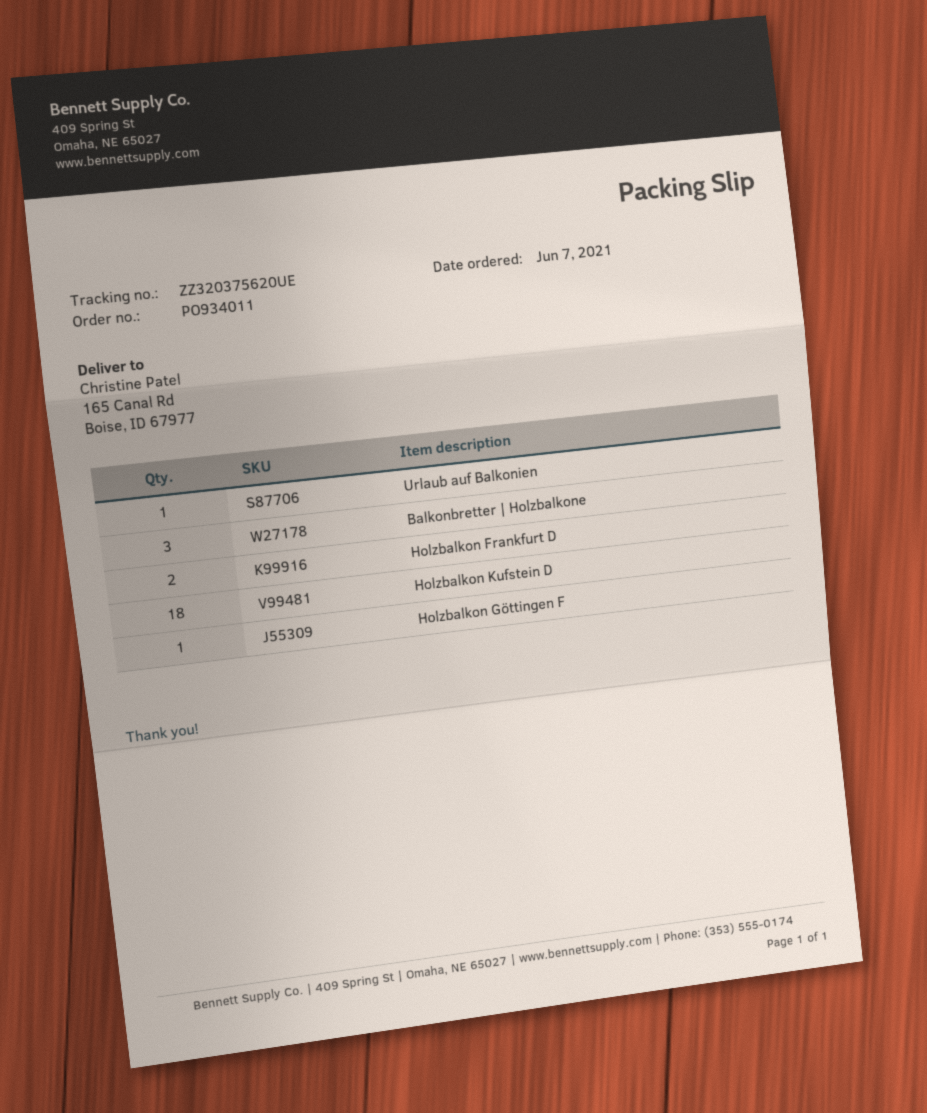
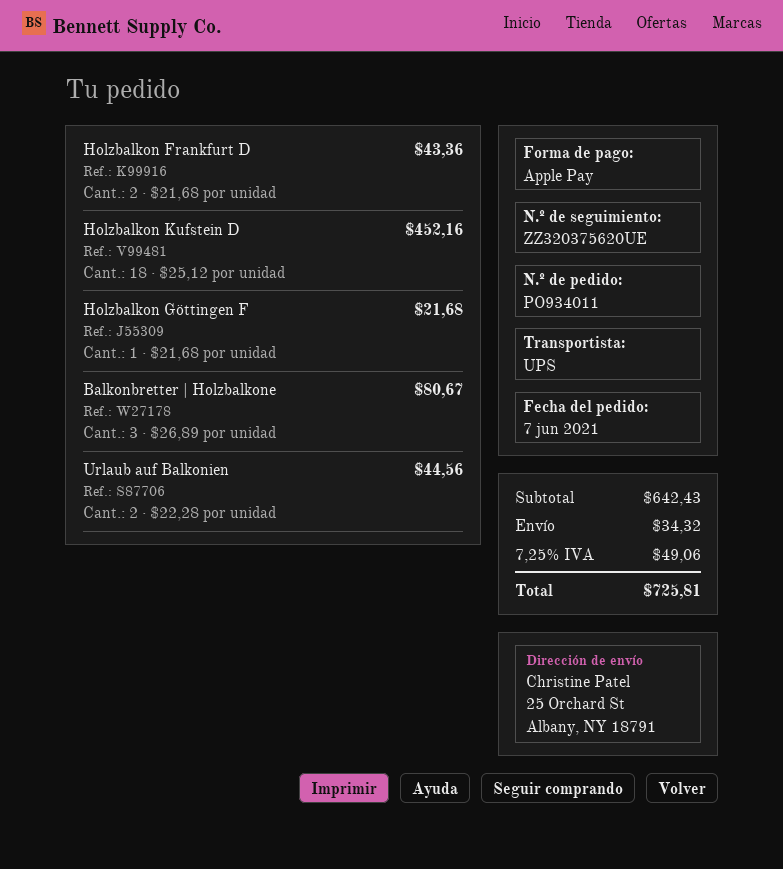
ship to: 165 Canal Rd, Boise, ID 67977 -> 25 Orchard St, Albany, NY 18791
Urlaub auf Balkonien: 1 -> 2

